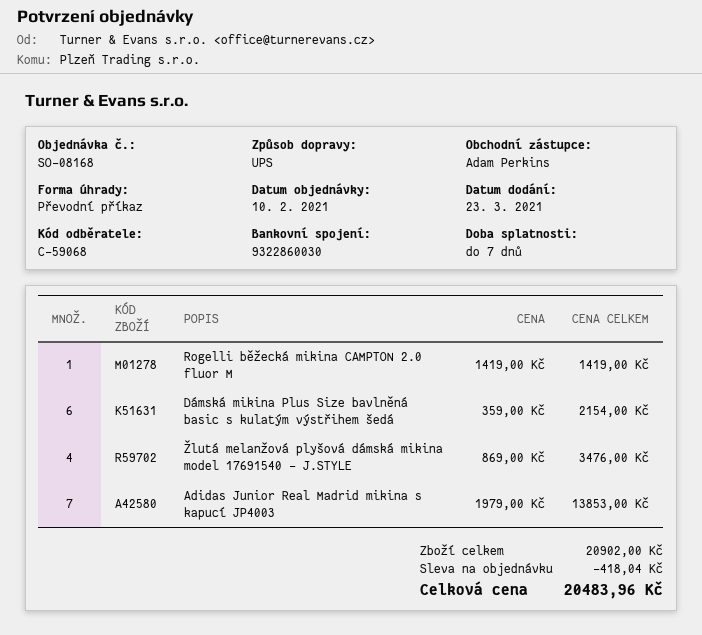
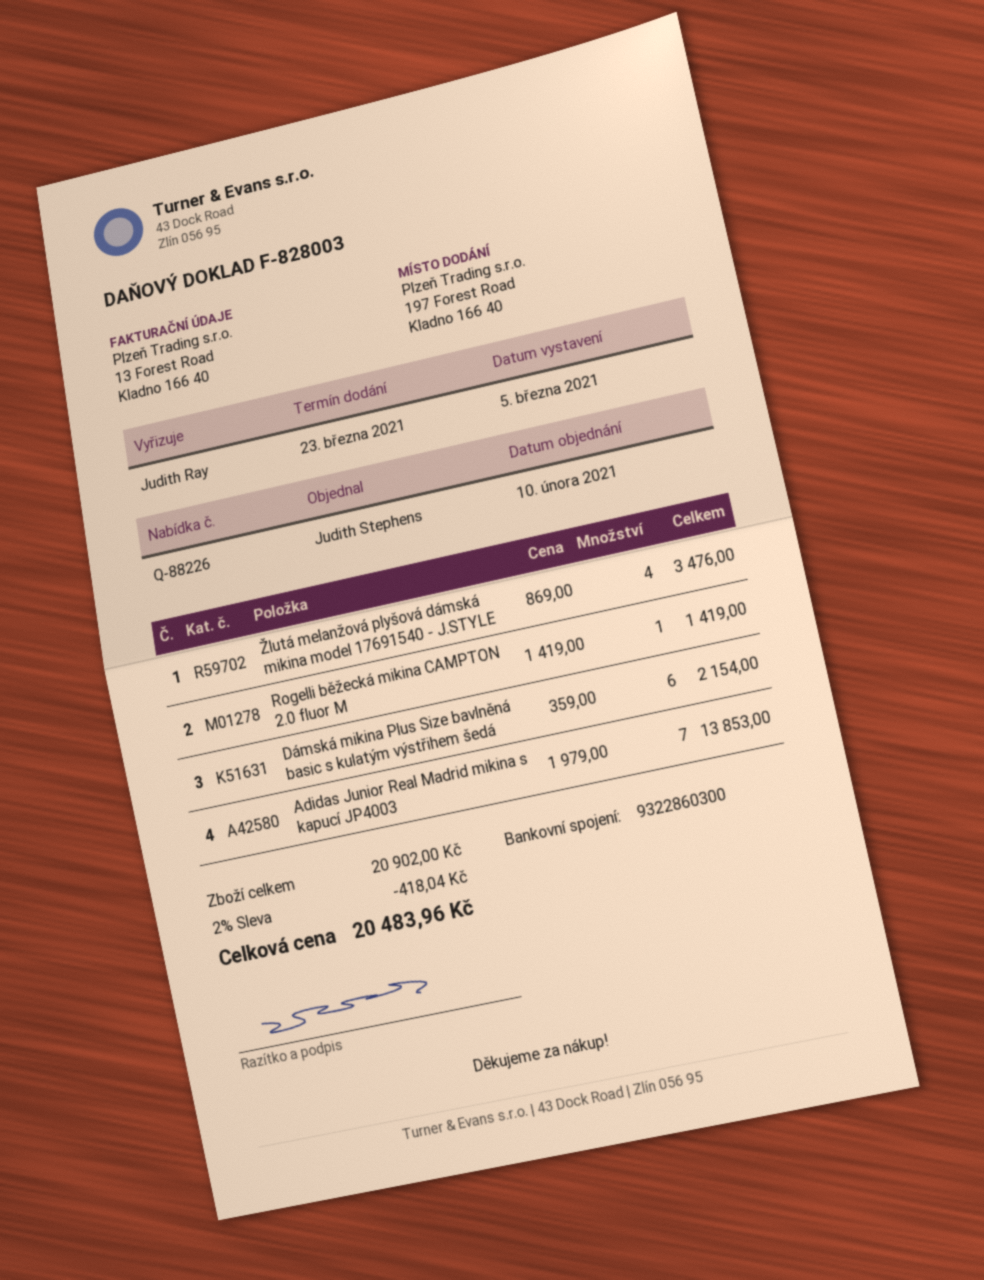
sales rep: Adam Perkins -> Judith Ray
bank account: 9322860030 -> 9322860300

